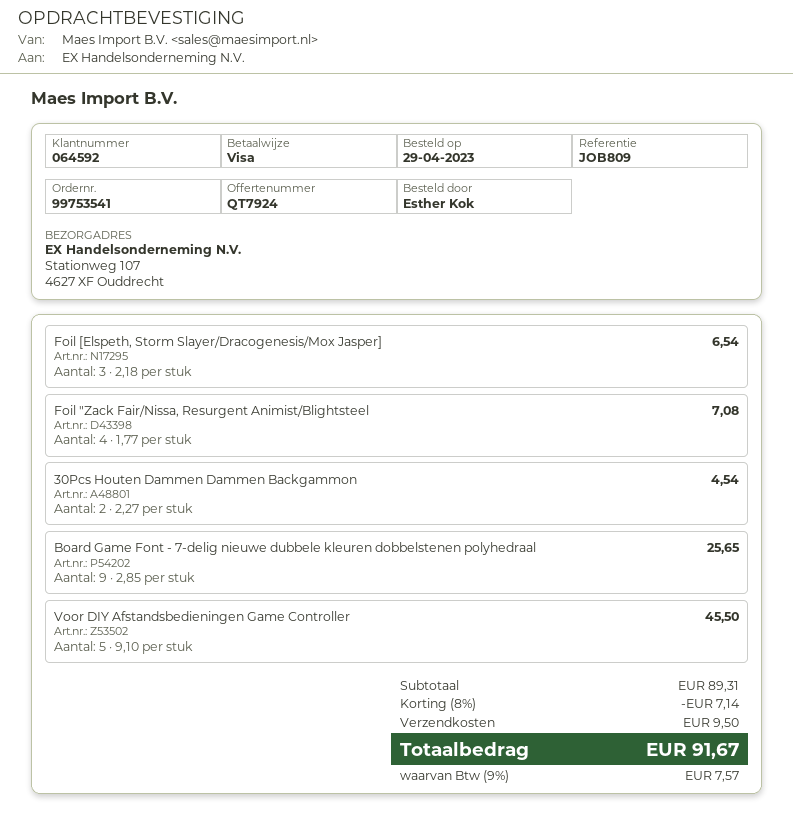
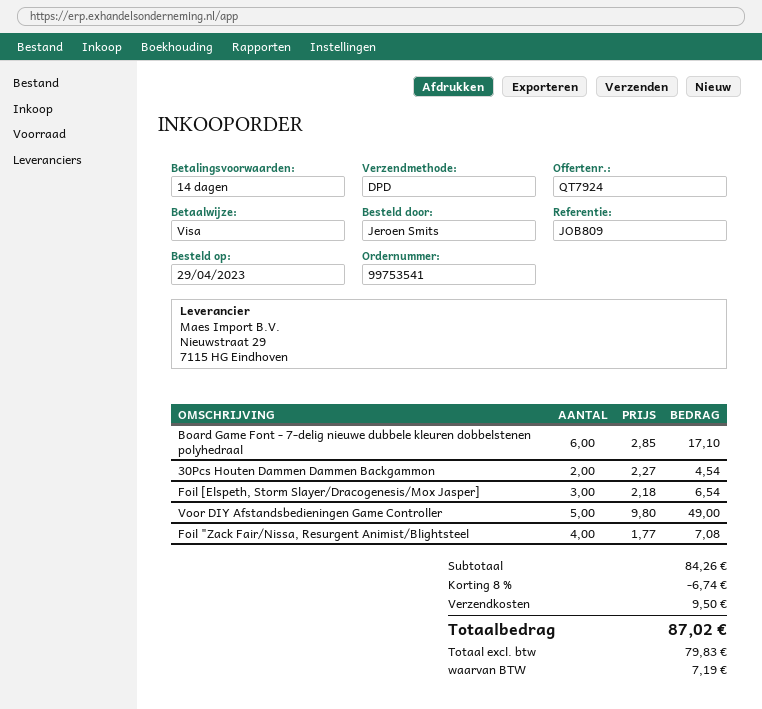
ordered by: Esther Kok -> Jeroen Smits
Board Game Font - 7-delig nieuwe dubbele kleuren dobbelstenen polyhedraal: 9 x 2.85 = 25.65 -> 6 x 2.85 = 17.10
Voor DIY Afstandsbedieningen Game Controller: 5 x 9.10 = 45.50 -> 5 x 9.80 = 49.00
subtotal: 89.31 -> 84.26
discount: 8% = 7.14 -> 8% = 6.74
tax: 7.57 -> 7.19
total: 91.67 -> 87.02

